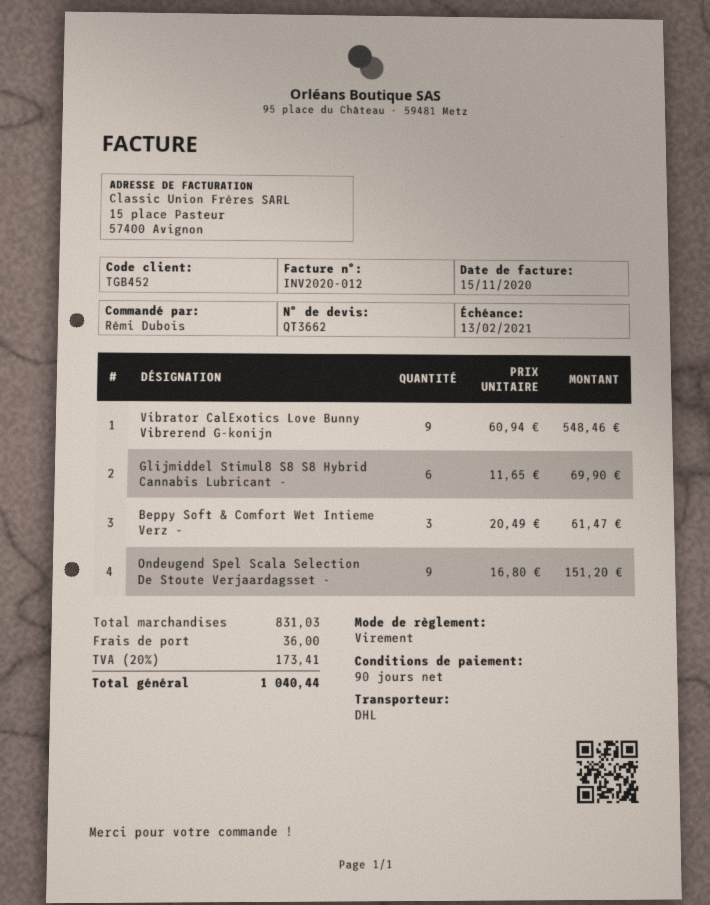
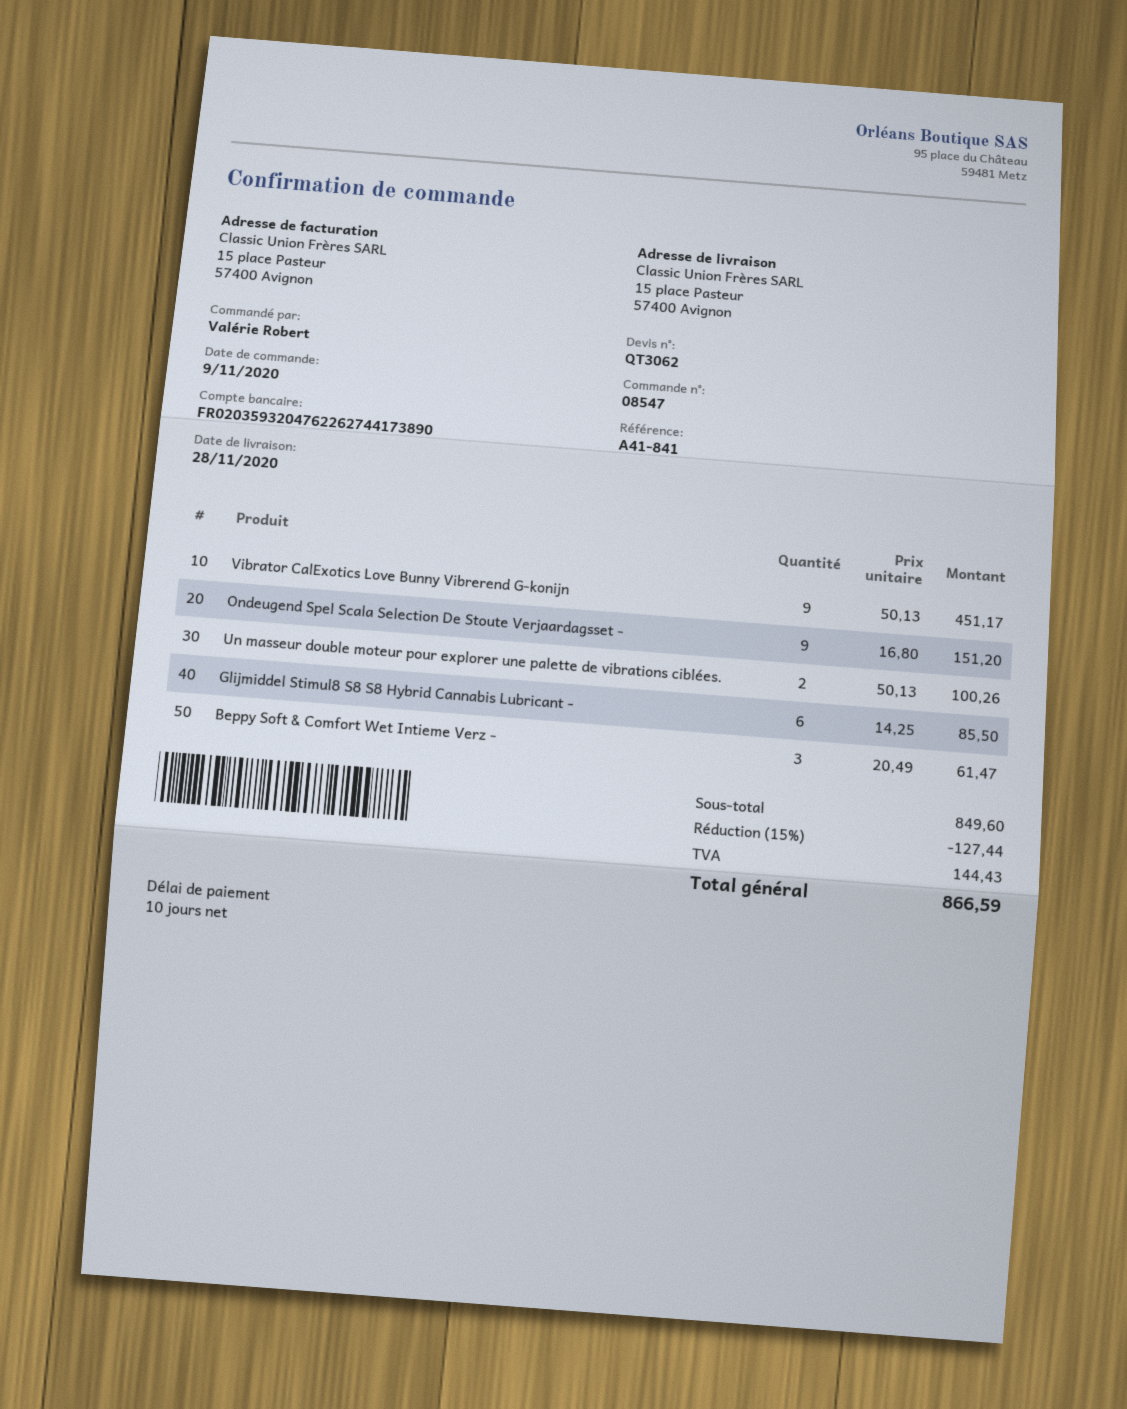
quote number: QT3662 -> QT3062
payment terms: 90 days -> 10 days
ordered by: Rémi Dubois -> Valérie Robert
Vibrator CalExotics Love Bunny Vibrerend G-konijn: 9 x 60.94 = 548.46 -> 9 x 50.13 = 451.17
Glijmiddel Stimul8 S8 S8 Hybrid Cannabis Lubricant -: 6 x 11.65 = 69.90 -> 6 x 14.25 = 85.50
Un masseur double moteur pour explorer une palette de vibrations ciblées.: none -> 2 x 50.13 = 100.26
subtotal: 831.03 -> 849.60
discount: none -> 15% = 127.44
shipping: 36.00 -> none
tax: 173.41 -> 144.43
total: 1040.44 -> 866.59

